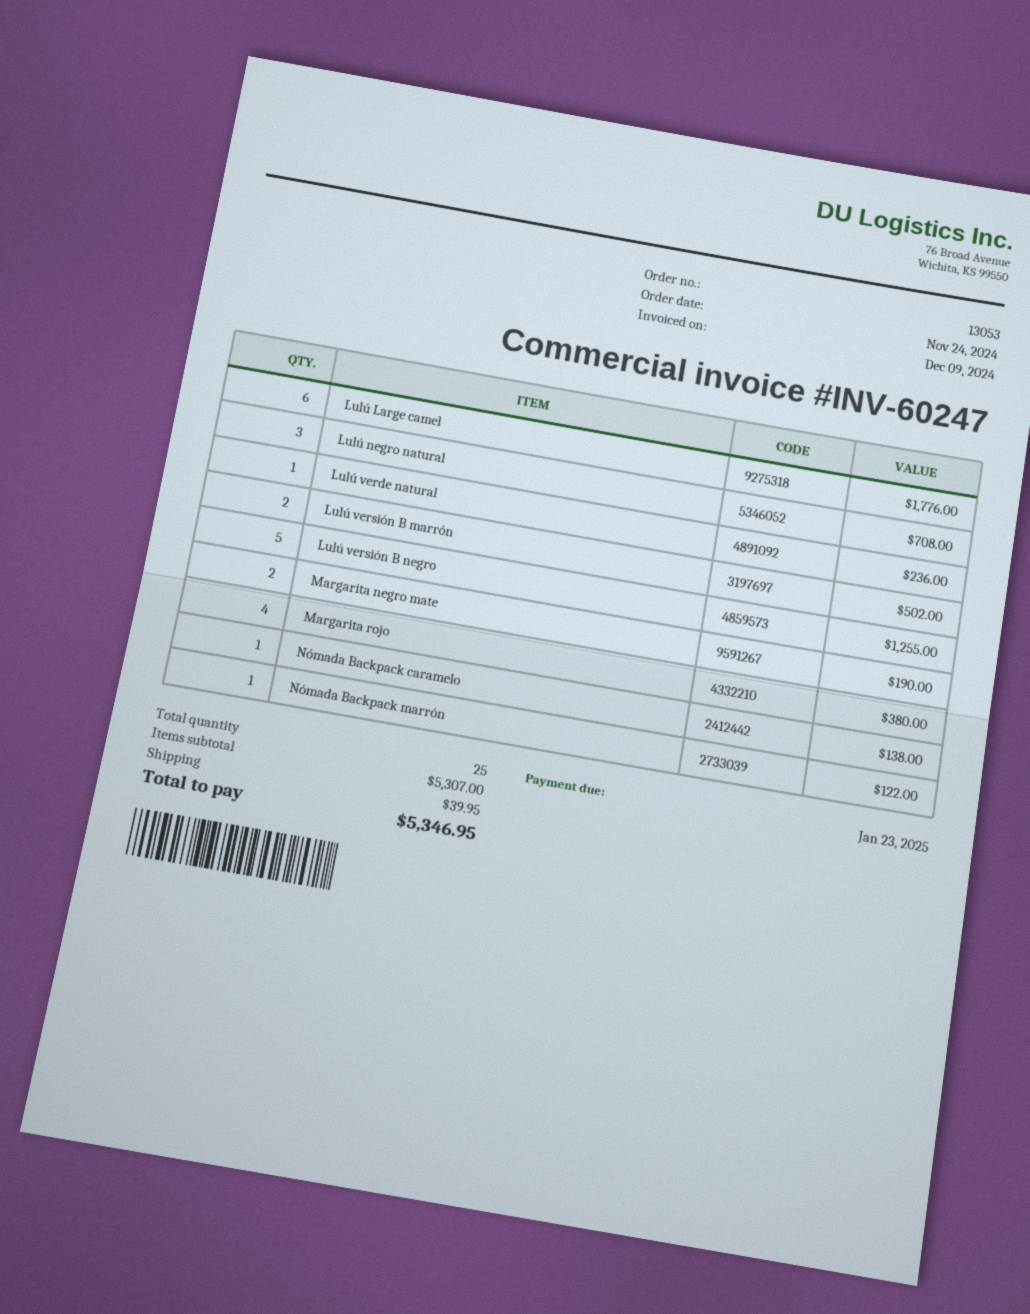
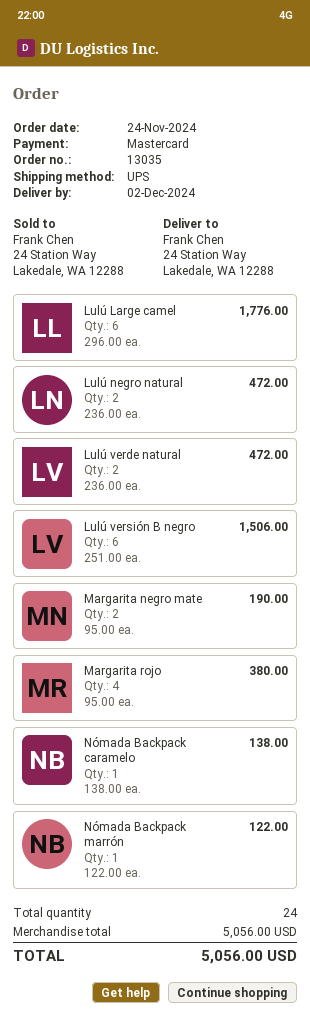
order number: 13053 -> 13035
Lulú negro natural: 3 for 708.00 -> 2 for 472.00
Lulú verde natural: 1 for 236.00 -> 2 for 472.00
Lulú versión B marrón: 2 for 502.00 -> none
Lulú versión B negro: 5 for 1255.00 -> 6 for 1506.00
total quantity: 25 -> 24
subtotal: 5307.00 -> 5056.00
shipping: 39.95 -> none
total: 5346.95 -> 5056.00

